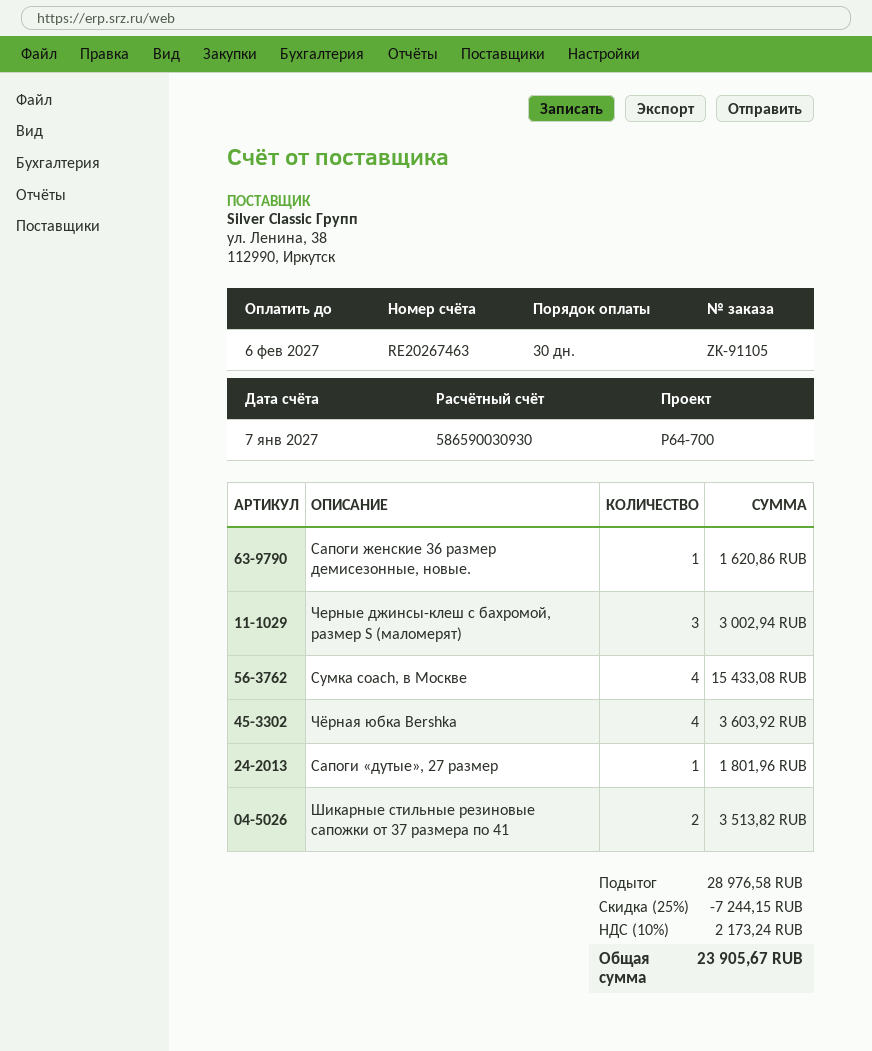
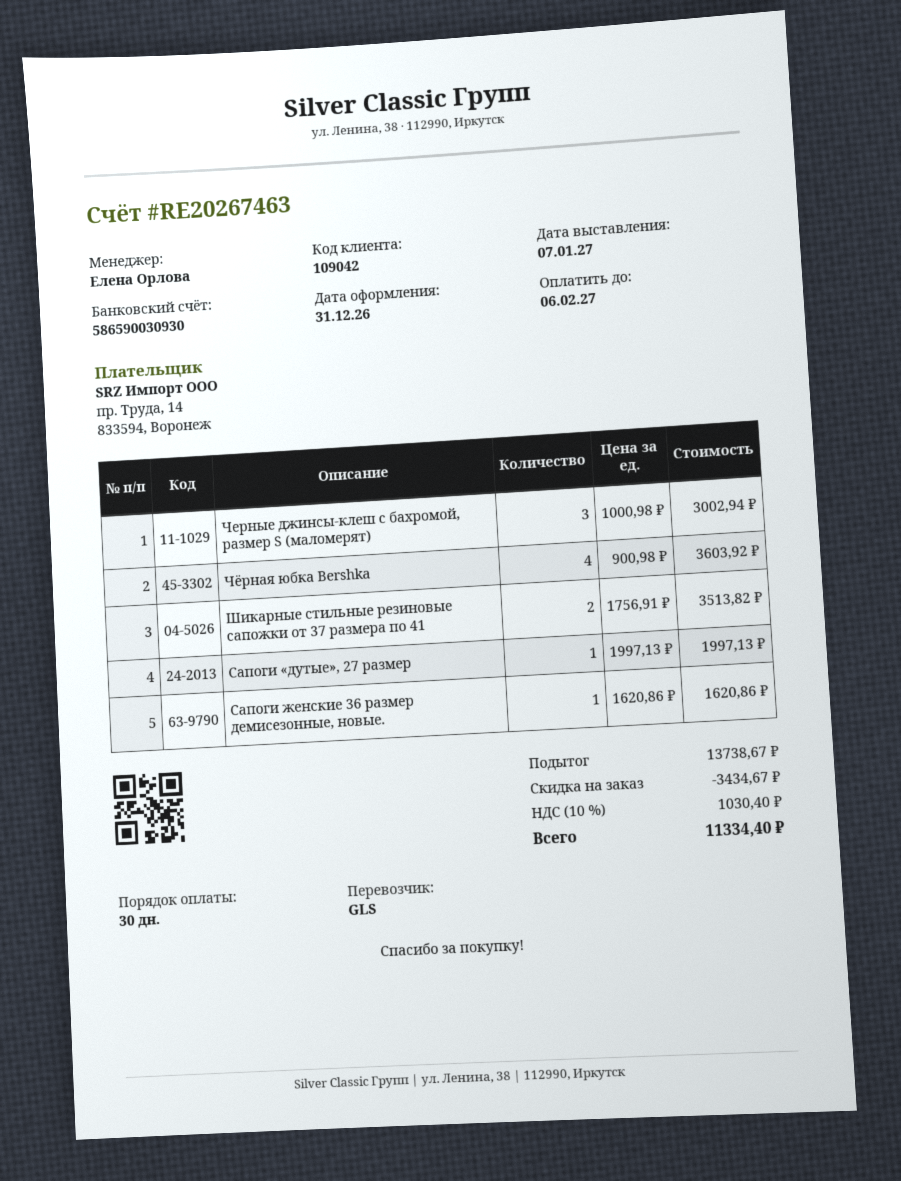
Сумка coach, в Москве: 4 for 15433.08 -> none
Сапоги «дутые», 27 размер: 1 for 1801.96 -> 1 for 1997.13
subtotal: 28976.58 -> 13738.67
discount: 7244.15 -> 3434.67
tax: 10% = 2173.24 -> 10% = 1030.40
total: 23905.67 -> 11334.40

